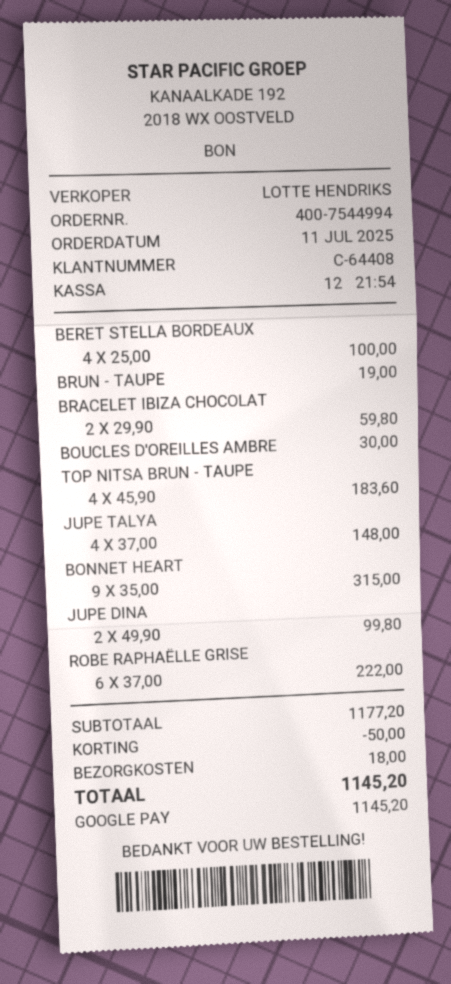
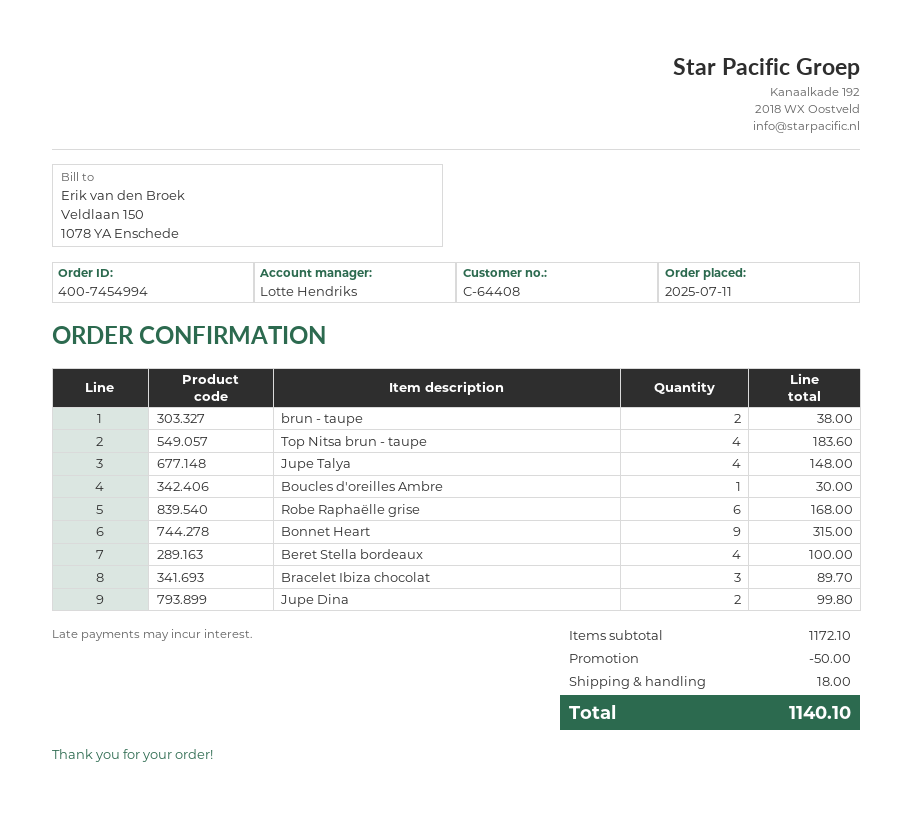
order number: 400-7544994 -> 400-7454994
BRUN - TAUPE: 1 for 19.00 -> 2 for 38.00
BRACELET IBIZA CHOCOLAT: 2 for 59.80 -> 3 for 89.70
ROBE RAPHAËLLE GRISE: 6 for 222.00 -> 6 for 168.00
subtotal: 1177.20 -> 1172.10
total: 1145.20 -> 1140.10

